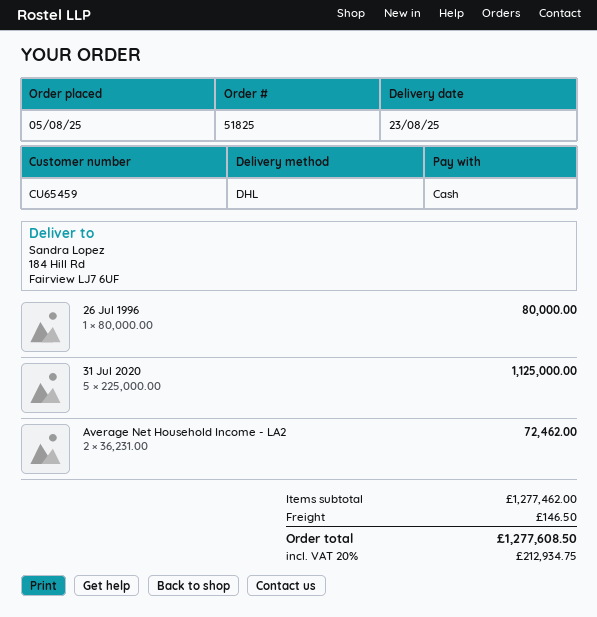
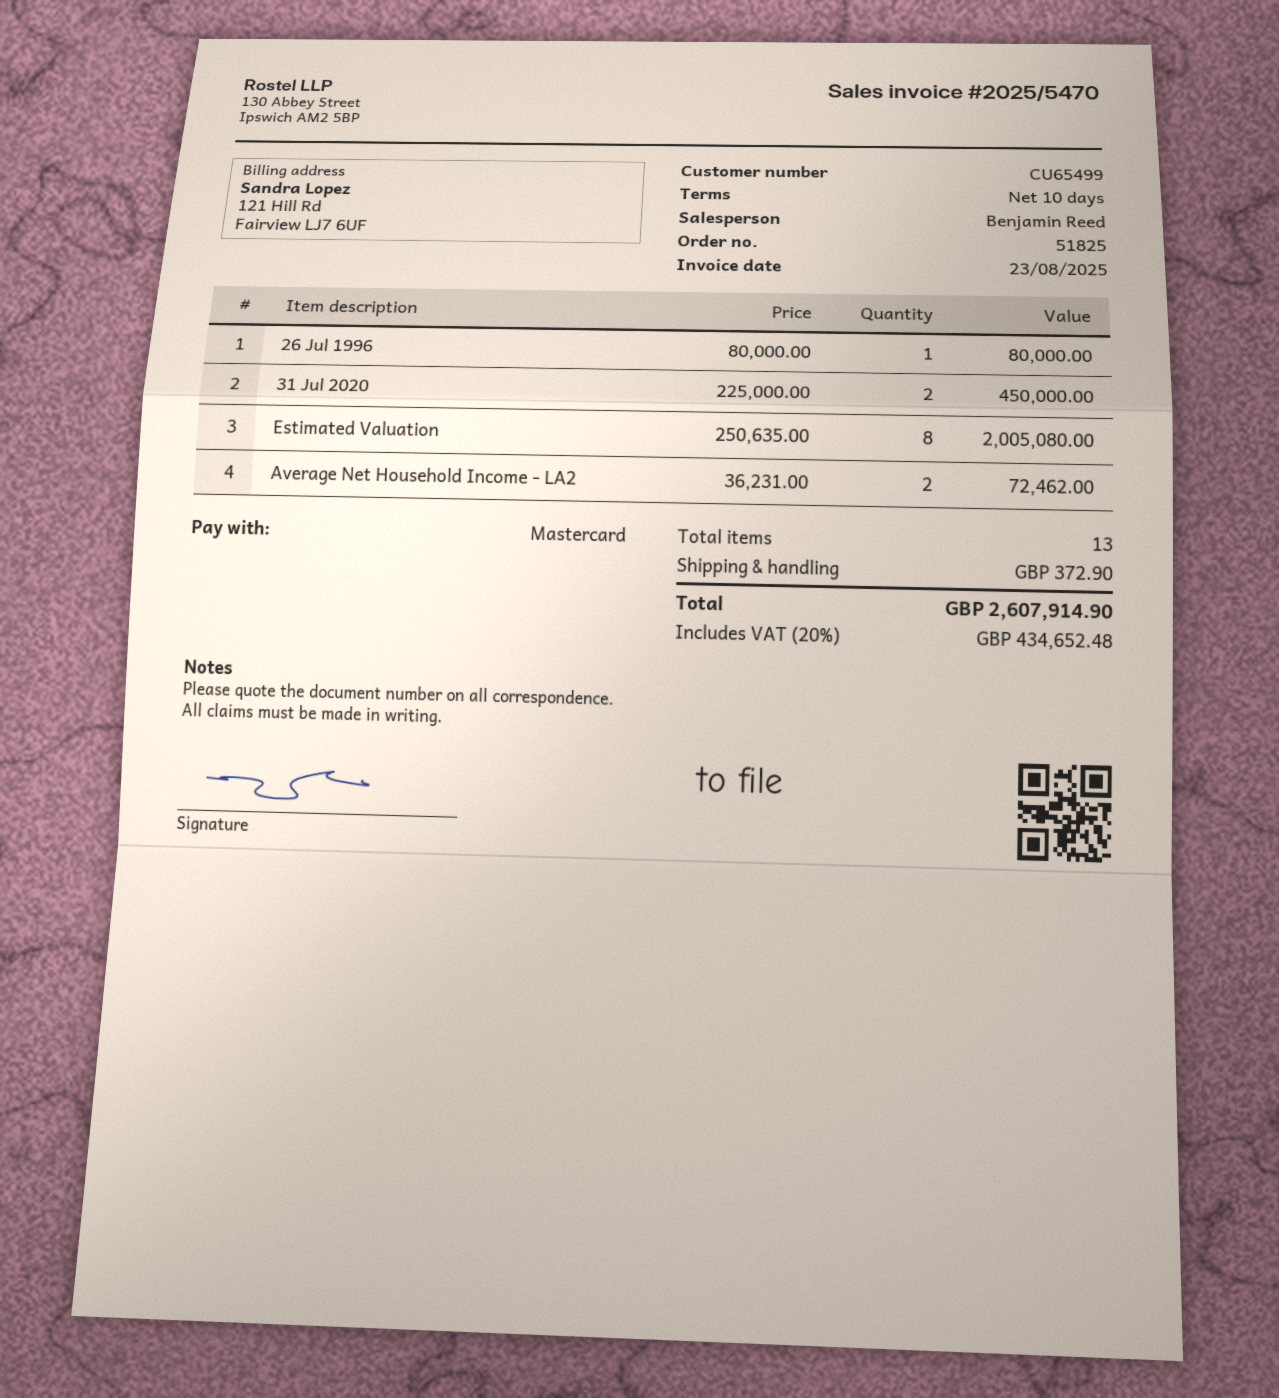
customer number: CU65459 -> CU65499
payment method: cash -> Mastercard
31 Jul 2020: 5 x 225000.00 = 1125000.00 -> 2 x 225000.00 = 450000.00
Estimated Valuation: none -> 8 x 250635.00 = 2005080.00
shipping: 146.50 -> 372.90
tax: 20% = 212934.75 -> 20% = 434652.48
total: 1277608.50 -> 2607914.90

